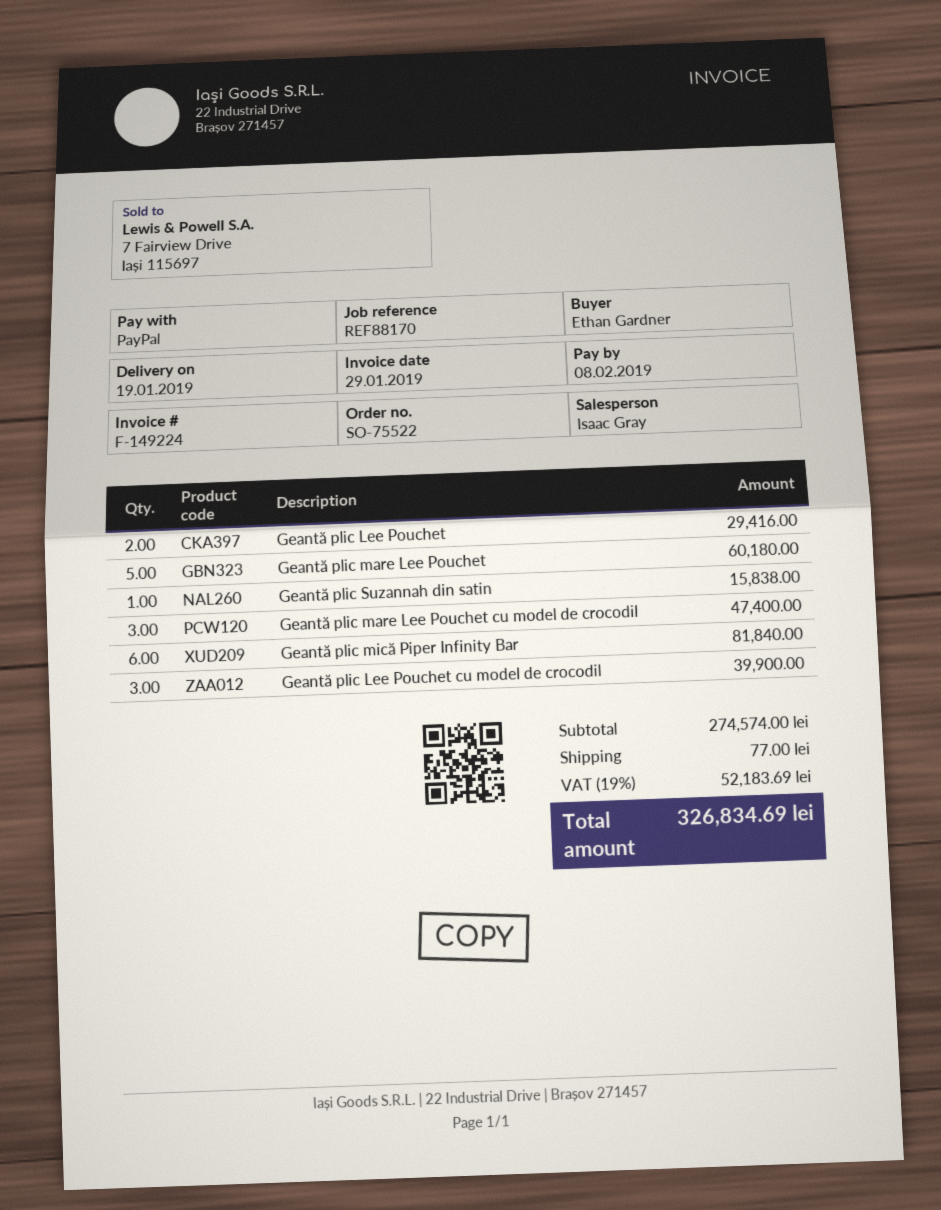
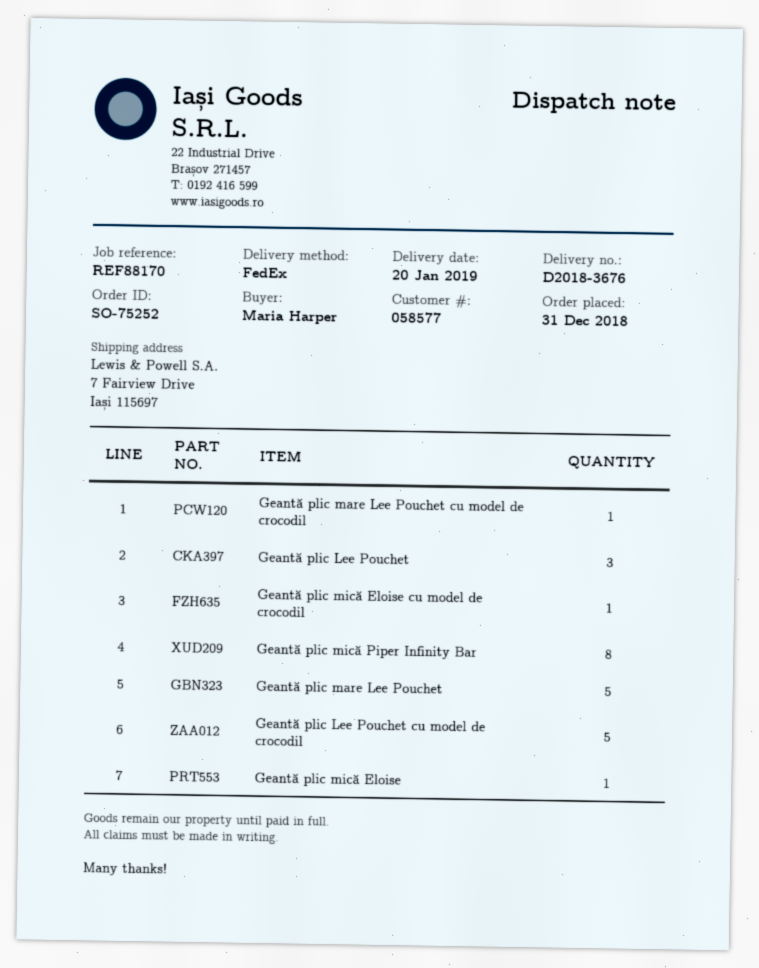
order number: SO-75522 -> SO-75252
delivery date: 2019-01-19 -> 2019-01-20
ordered by: Ethan Gardner -> Maria Harper
Geantă plic Lee Pouchet: 2 -> 3
Geantă plic Suzannah din satin: 1 -> none
Geantă plic mare Lee Pouchet cu model de crocodil: 3 -> 1
Geantă plic mică Piper Infinity Bar: 6 -> 8
Geantă plic Lee Pouchet cu model de crocodil: 3 -> 5
Geantă plic mică Eloise cu model de crocodil: none -> 1
Geantă plic mică Eloise: none -> 1

